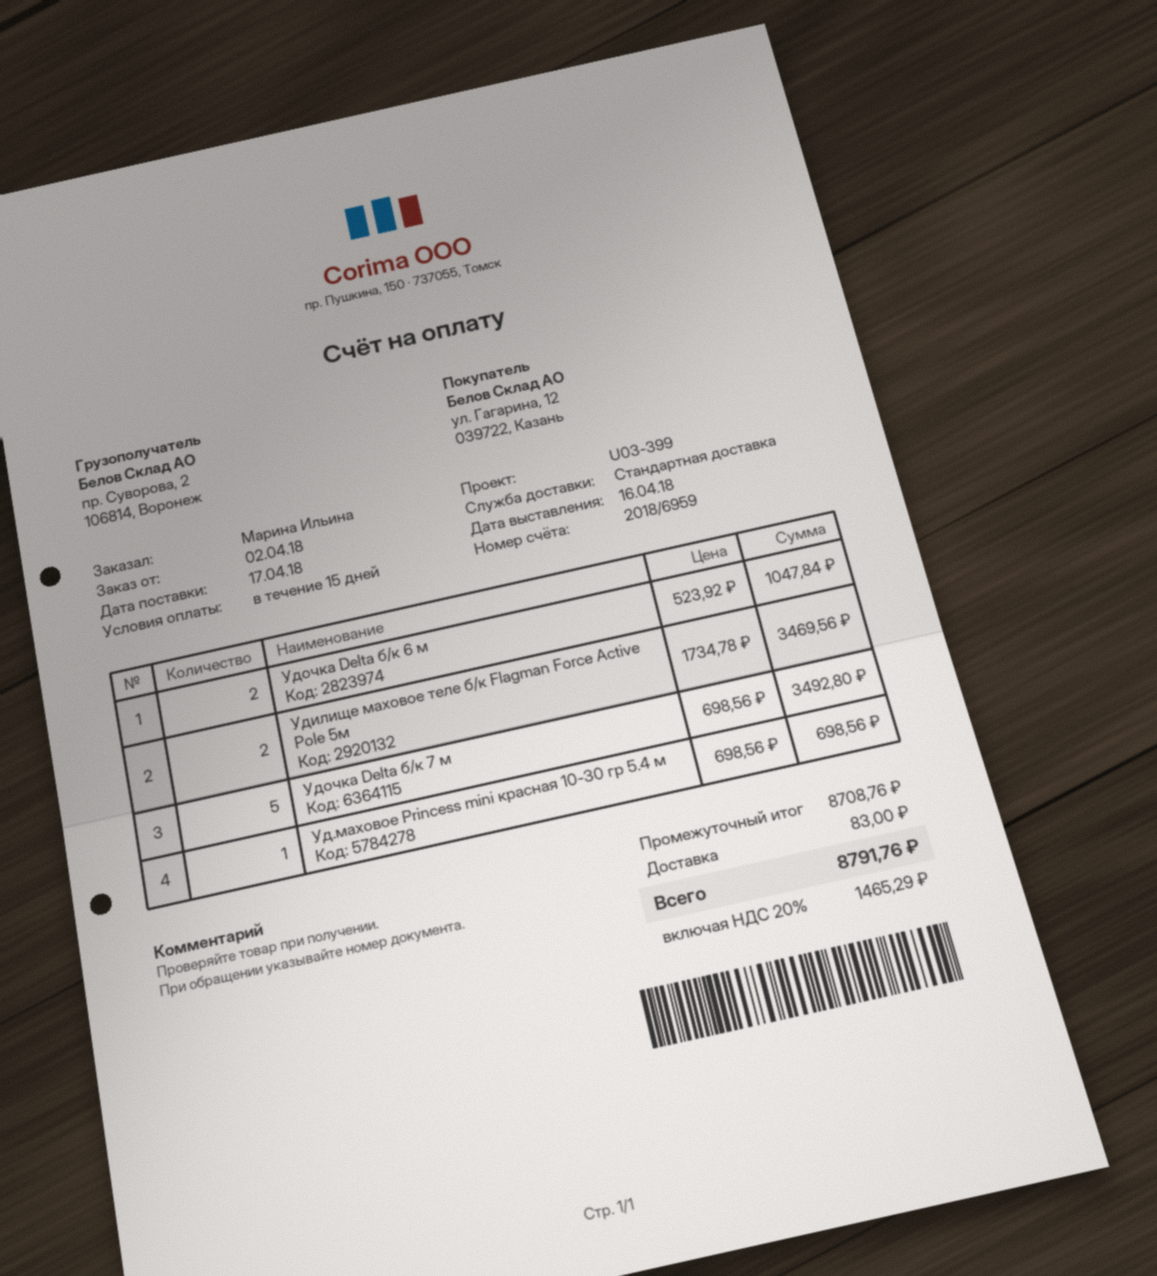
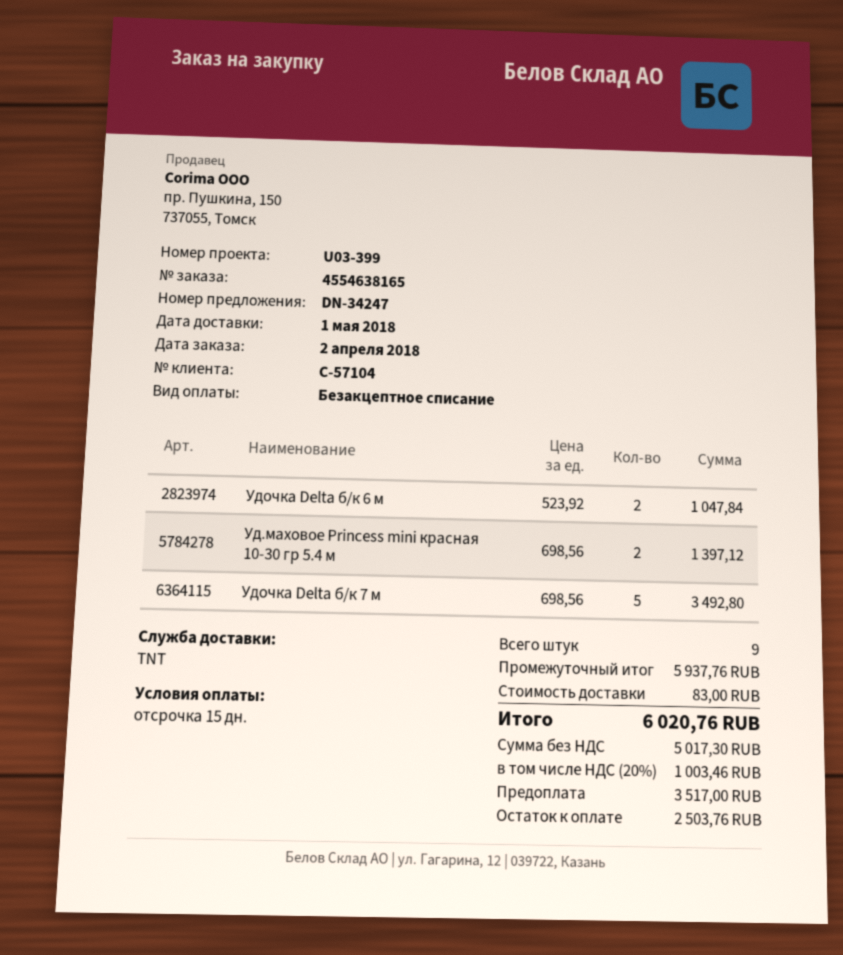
delivery date: 2018-04-17 -> 2018-05-01
shipping method: standard -> TNT
Удилище маховое теле б/к Flagman Force Active Pole 5м: 2 x 1734.78 = 3469.56 -> none
Уд.маховое Princess mini красная 10-30 гр 5.4 м: 1 x 698.56 = 698.56 -> 2 x 698.56 = 1397.12
subtotal: 8708.76 -> 5937.76
tax: 20% = 1465.29 -> 20% = 1003.46
total: 8791.76 -> 6020.76

